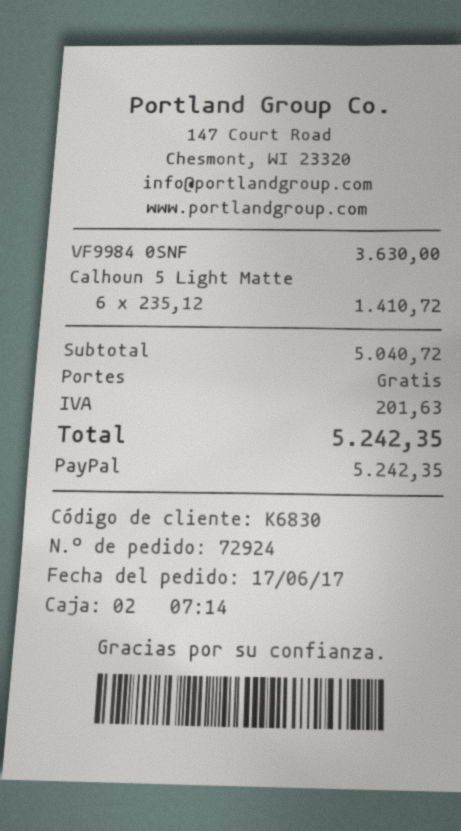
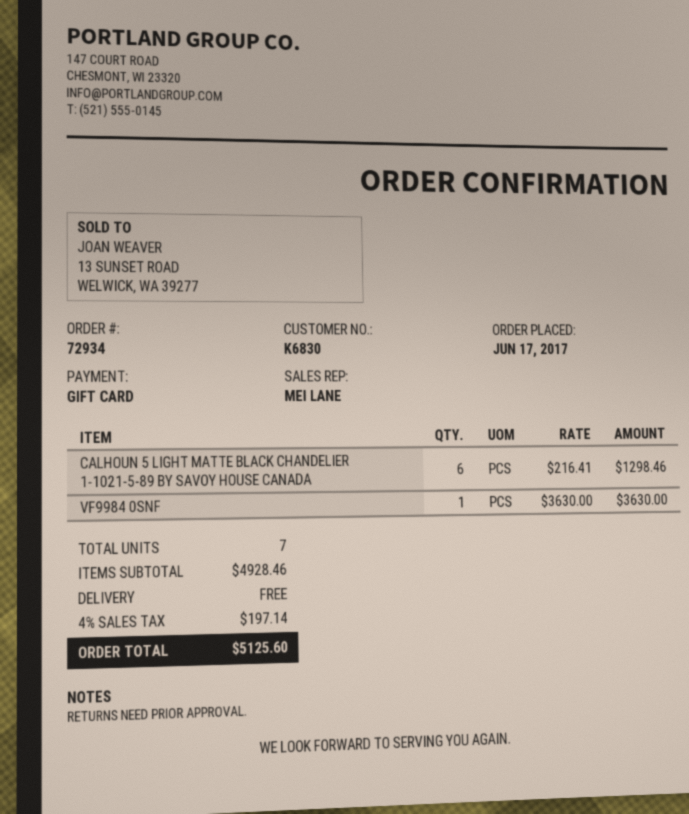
order number: 72924 -> 72934
payment method: PayPal -> gift card
Calhoun 5 Light Matte: 6 x 235.12 = 1410.72 -> 6 x 216.41 = 1298.46
subtotal: 5040.72 -> 4928.46
tax: 201.63 -> 197.14
total: 5242.35 -> 5125.60

